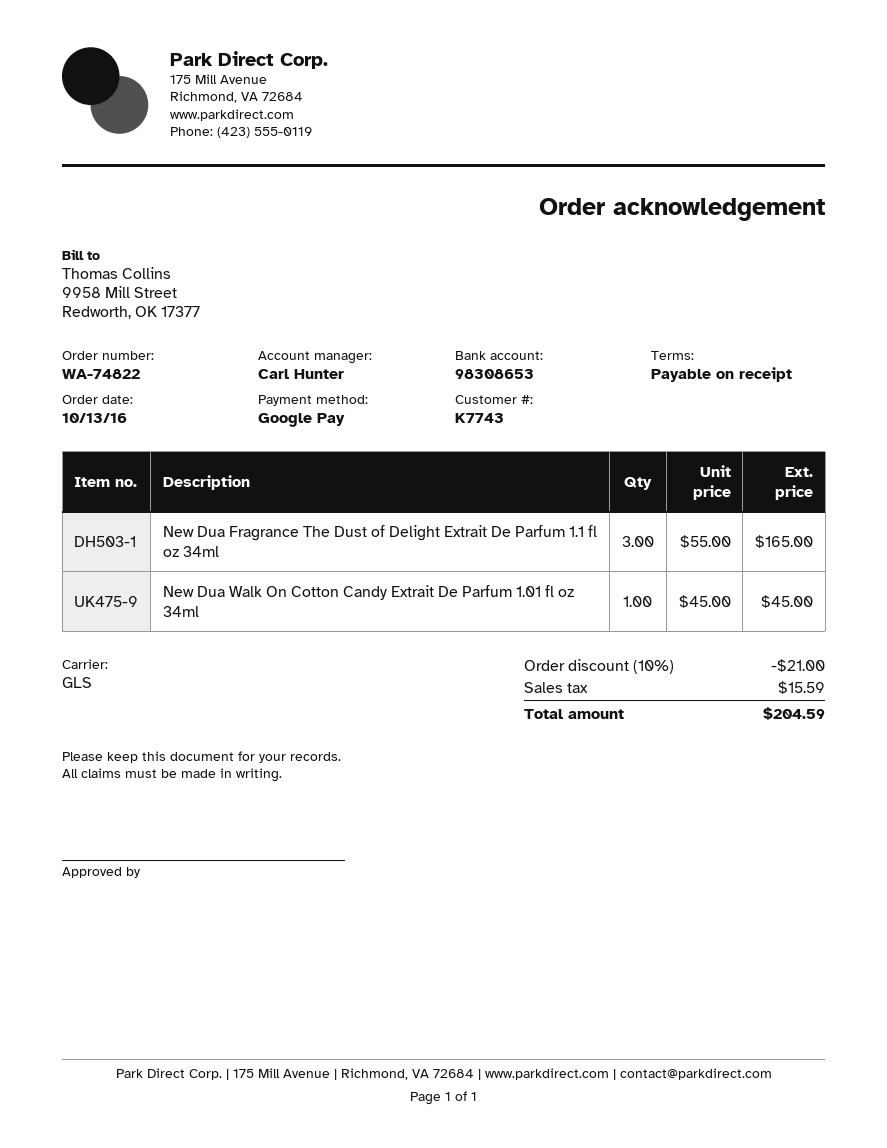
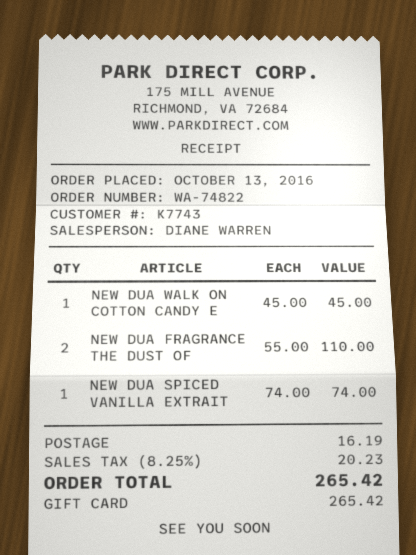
sales rep: Carl Hunter -> DIANE WARREN
payment method: Google Pay -> gift card
New Dua Fragrance The Dust of Delight Extrait De Parfum 1.1 fl oz 34ml: 3 x 55.00 = 165.00 -> 2 x 55.00 = 110.00
NEW DUA SPICED VANILLA EXTRAIT: none -> 1 x 74.00 = 74.00
discount: 10% = 21.00 -> none
shipping: none -> 16.19
tax: 15.59 -> 20.23
total: 204.59 -> 265.42

